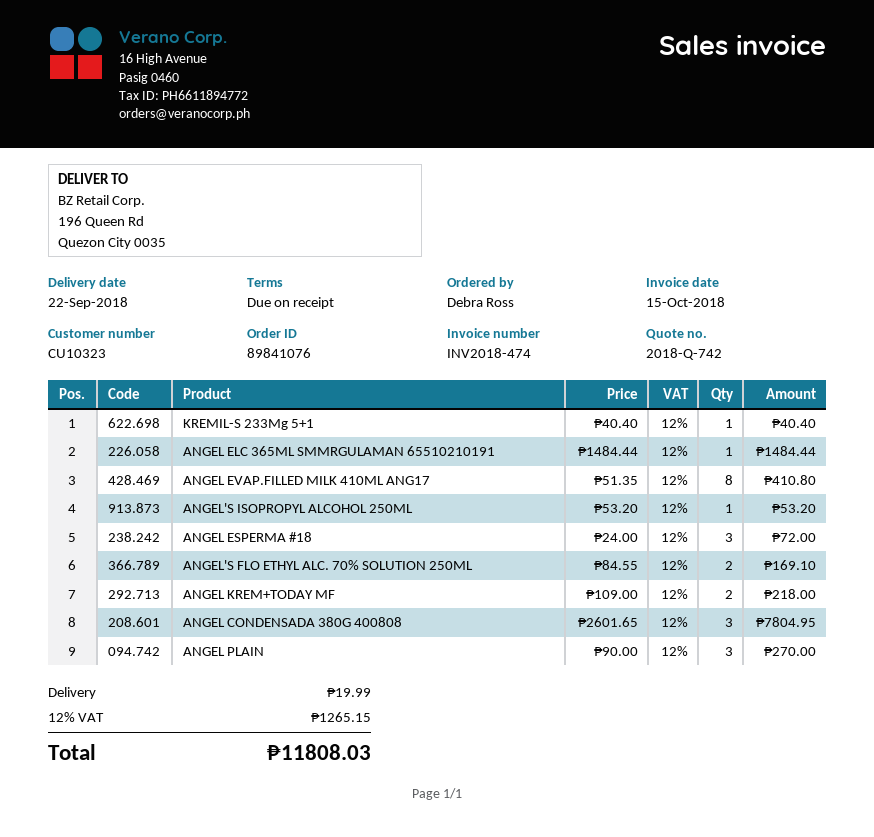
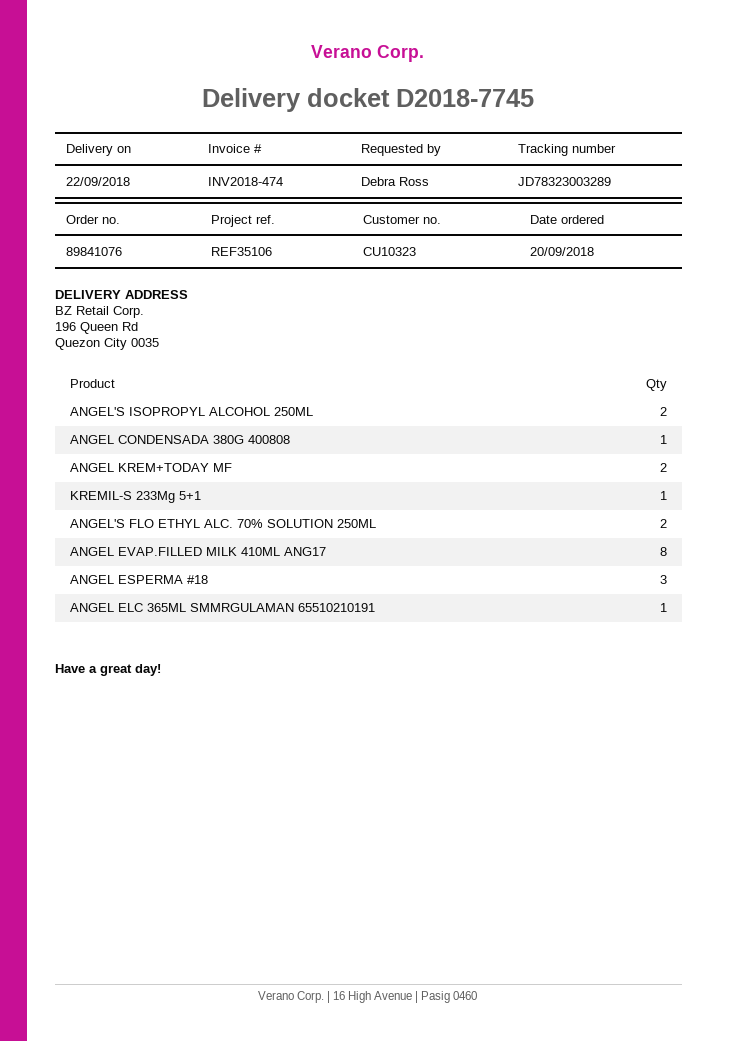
ANGEL'S ISOPROPYL ALCOHOL 250ML: 1 -> 2
ANGEL CONDENSADA 380G 400808: 3 -> 1
ANGEL PLAIN: 3 -> none

